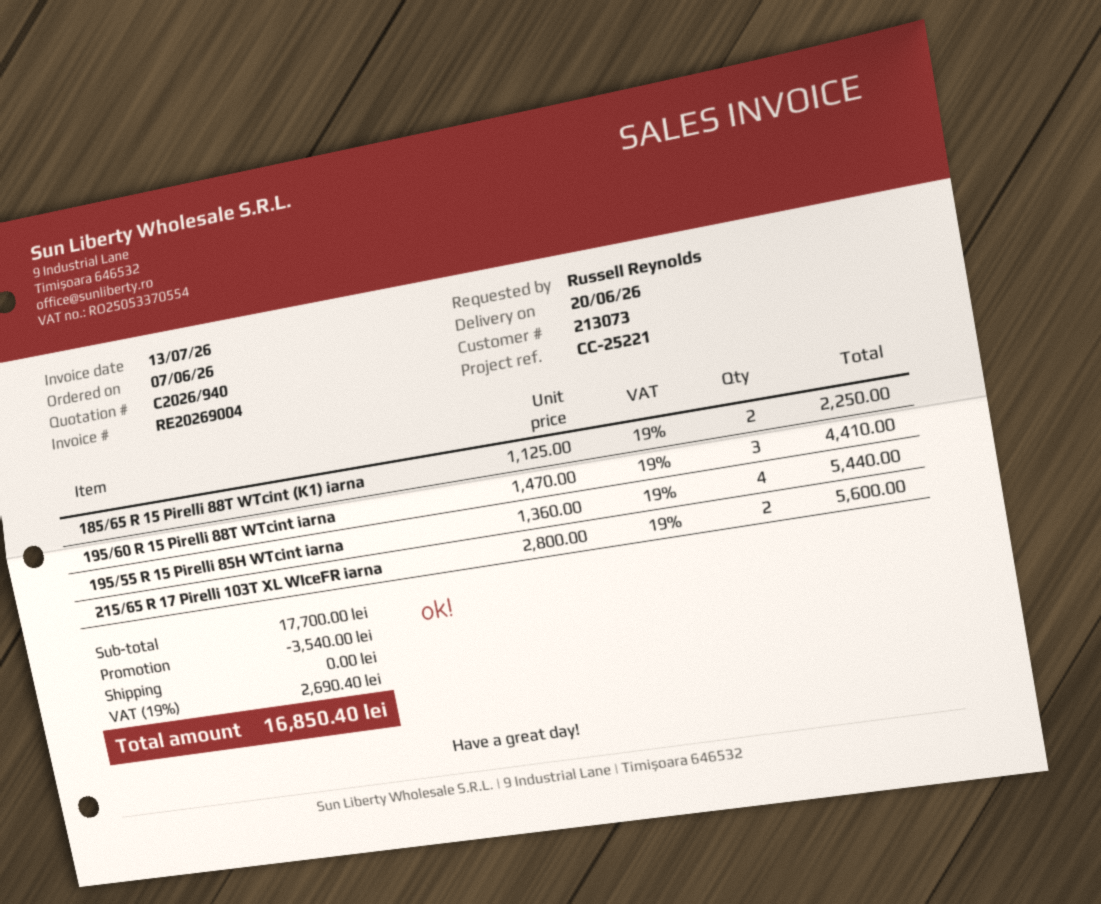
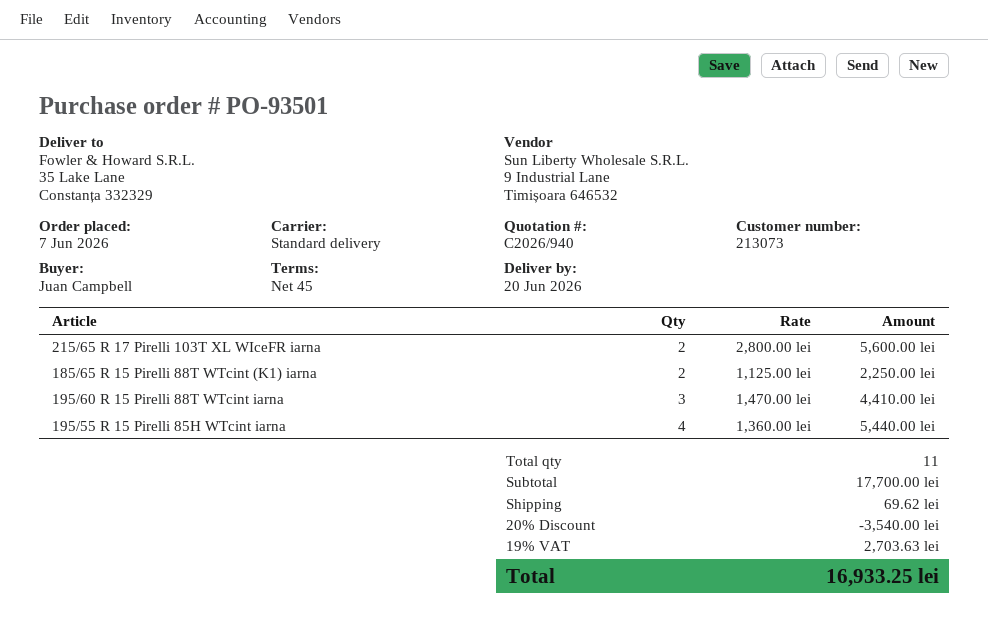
ordered by: Russell Reynolds -> Juan Campbell
shipping: 0.00 -> 69.62
tax: 19% = 2690.40 -> 19% = 2703.63
total: 16850.40 -> 16933.25

